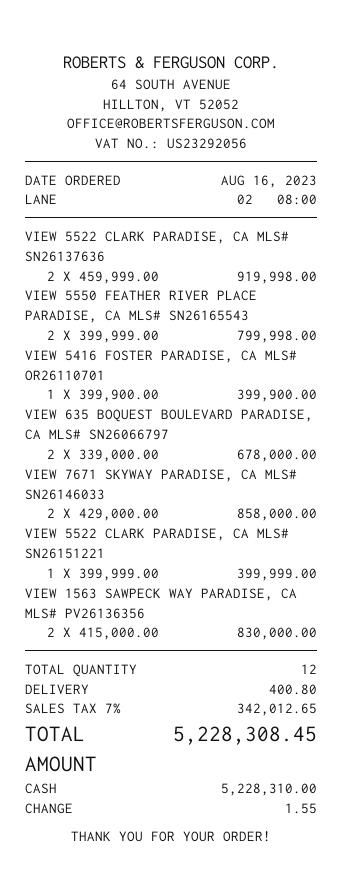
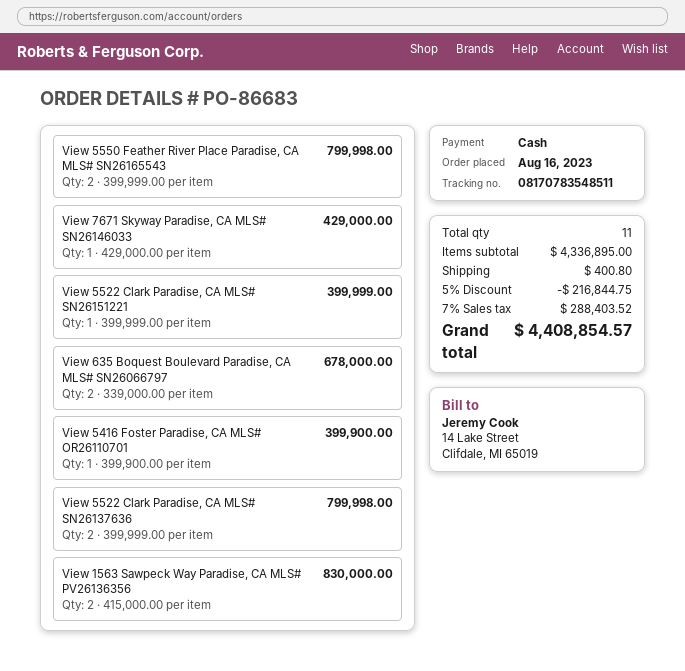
VIEW 5522 CLARK PARADISE, CA MLS# SN26137636: 2 x 459999.00 = 919998.00 -> 2 x 399999.00 = 799998.00
VIEW 7671 SKYWAY PARADISE, CA MLS# SN26146033: 2 x 429000.00 = 858000.00 -> 1 x 429000.00 = 429000.00
total quantity: 12 -> 11
discount: none -> 5% = 216844.75
tax: 7% = 342012.65 -> 7% = 288403.52
total: 5228308.45 -> 4408854.57

